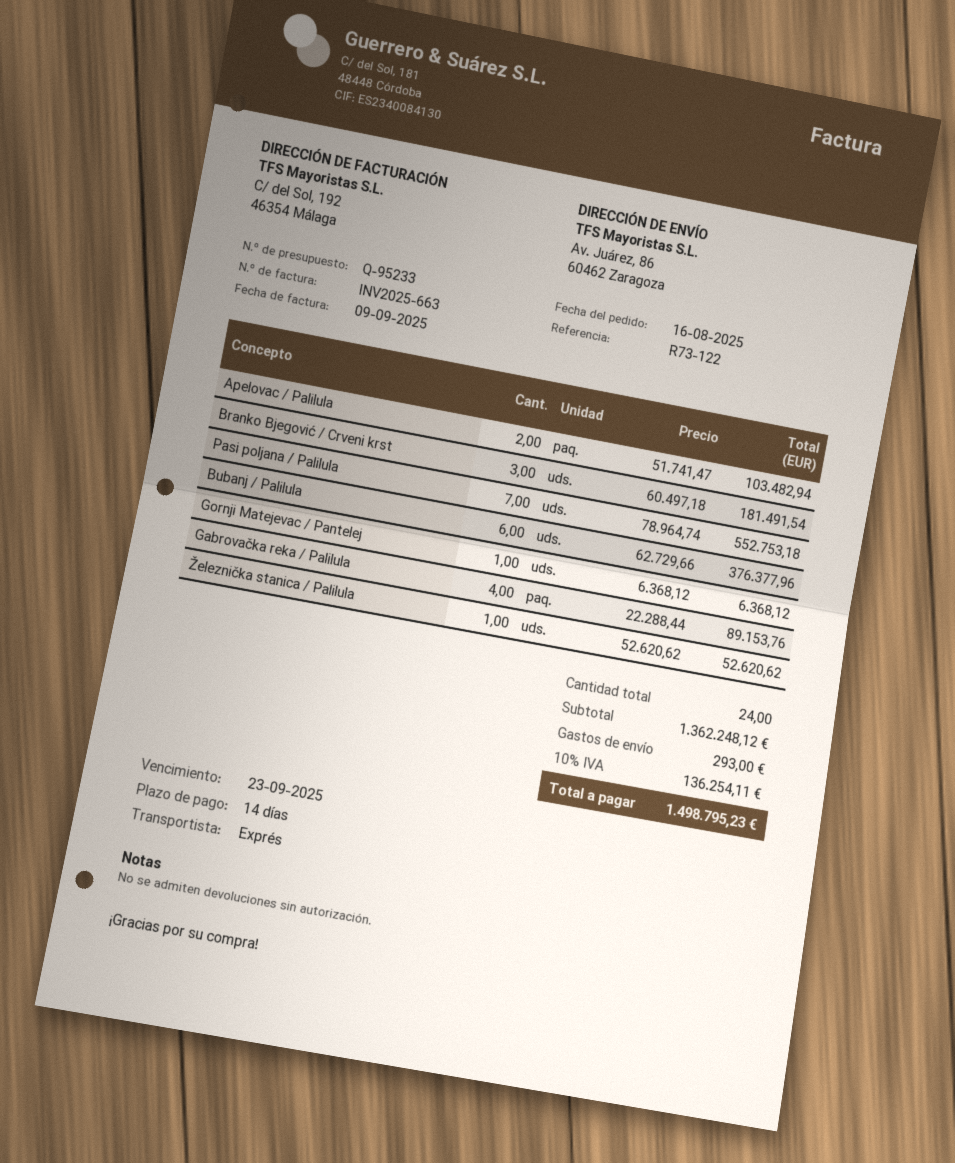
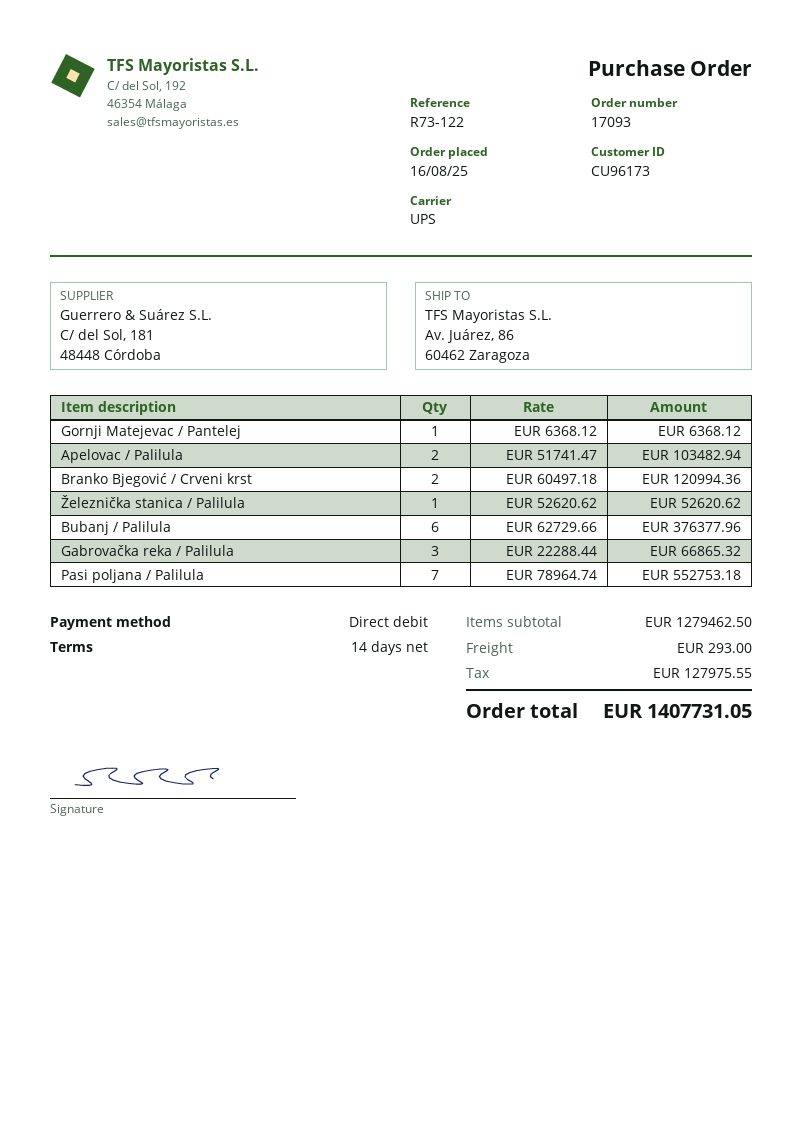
shipping method: express -> UPS
Branko Bjegović / Crveni krst: 3 x 60497.18 = 181491.54 -> 2 x 60497.18 = 120994.36
Gabrovačka reka / Palilula: 4 x 22288.44 = 89153.76 -> 3 x 22288.44 = 66865.32
subtotal: 1362248.12 -> 1279462.50
tax: 136254.11 -> 127975.55
total: 1498795.23 -> 1407731.05

